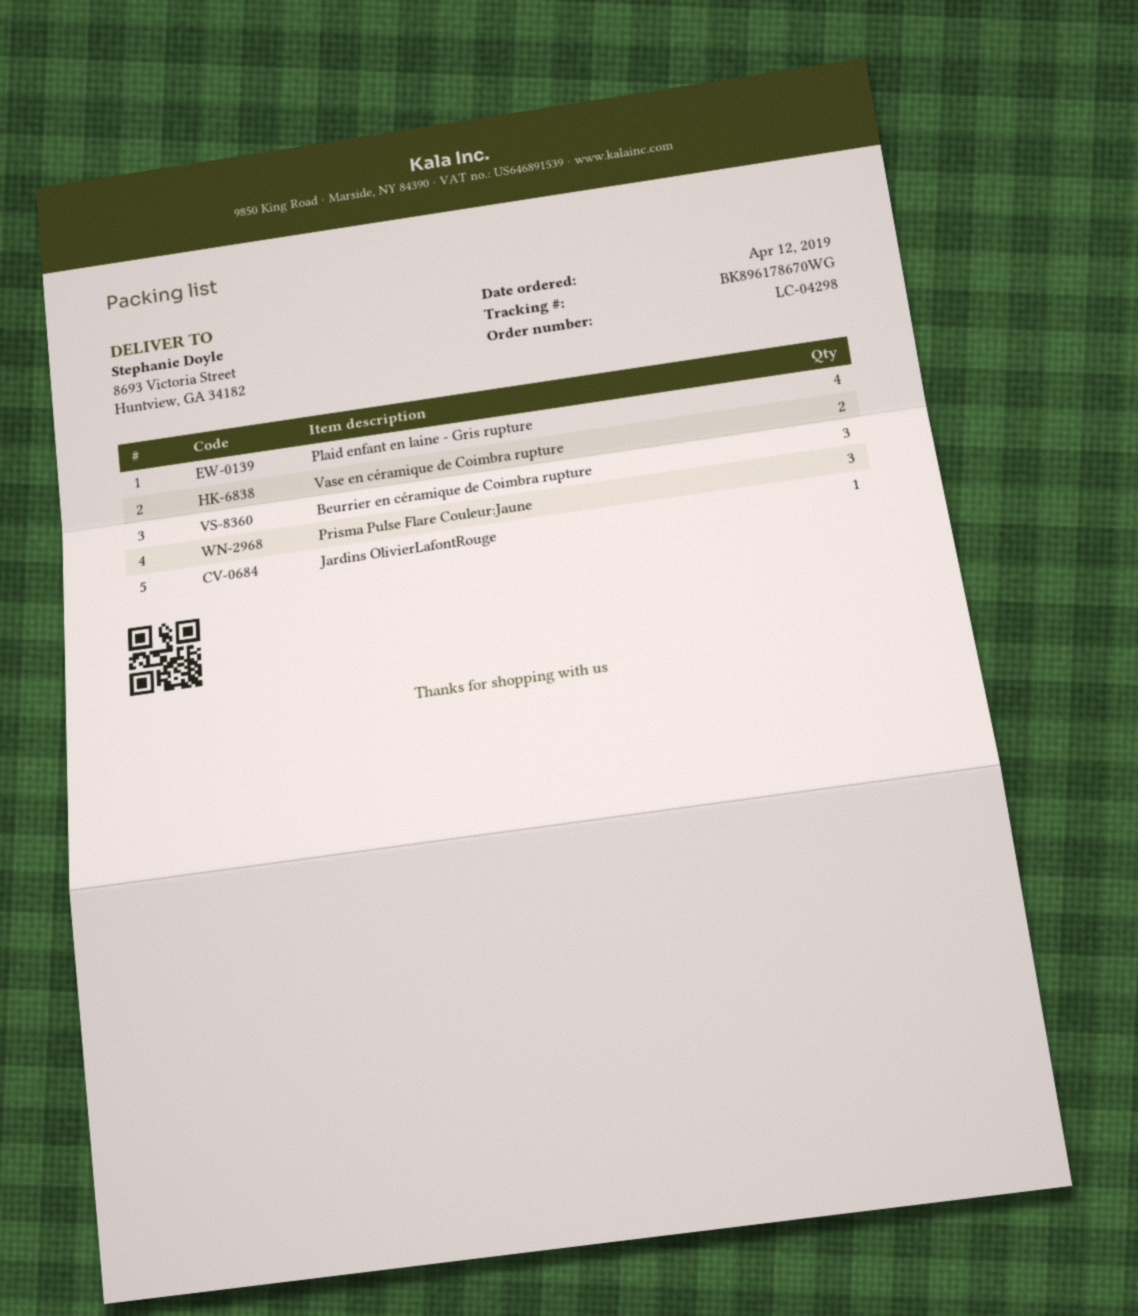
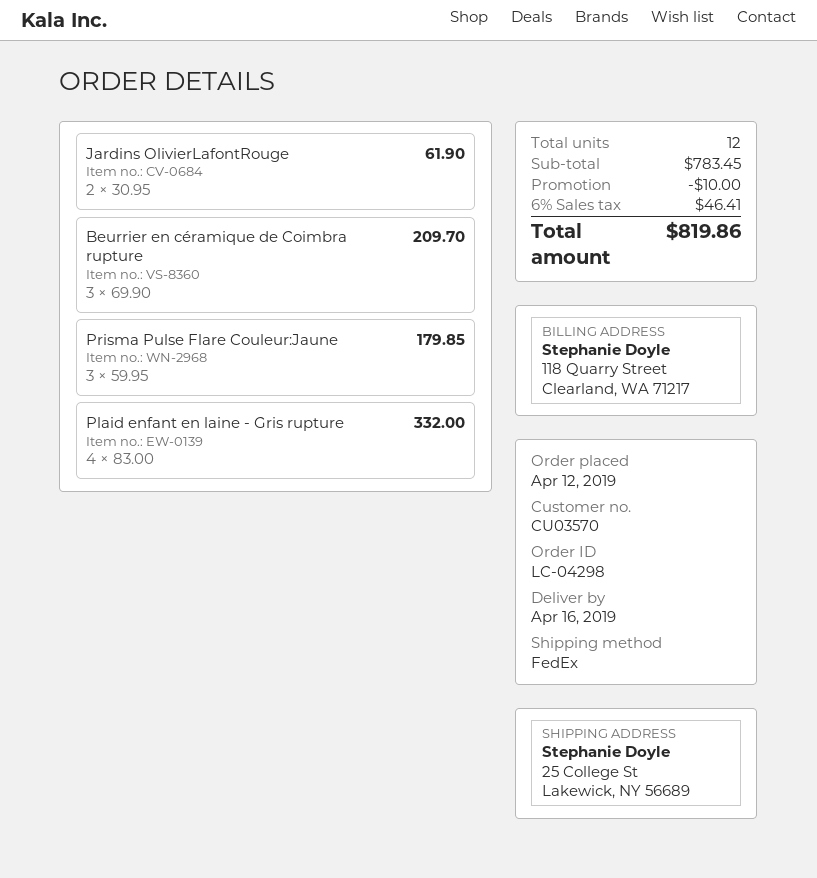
ship to: 8693 Victoria Street, Huntview, GA 34182 -> 25 College St, Lakewick, NY 56689
Vase en céramique de Coimbra rupture: 2 -> none
Jardins OlivierLafontRouge: 1 -> 2

